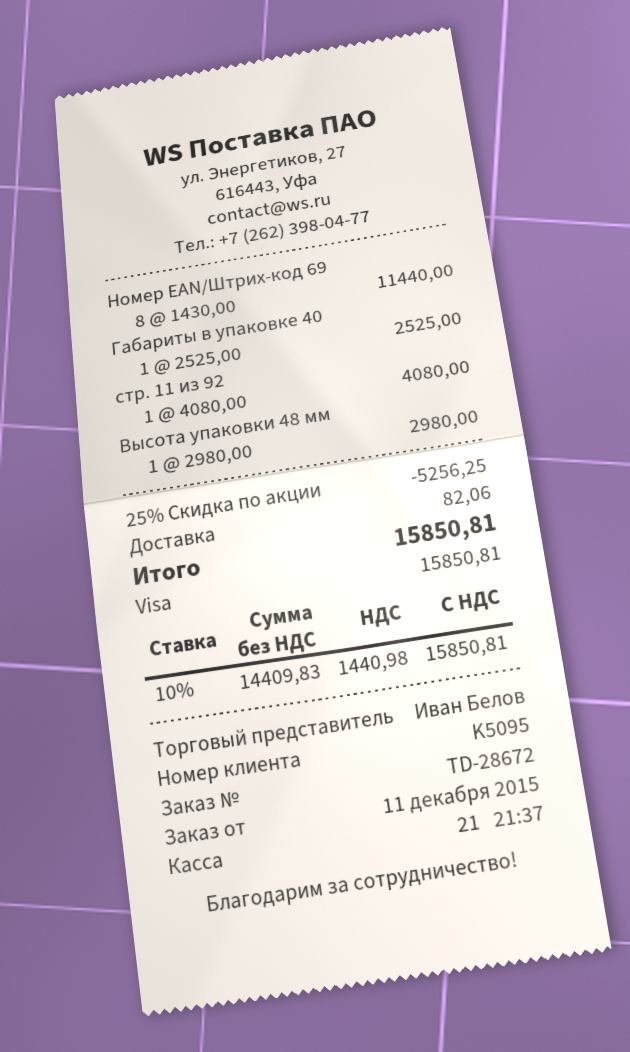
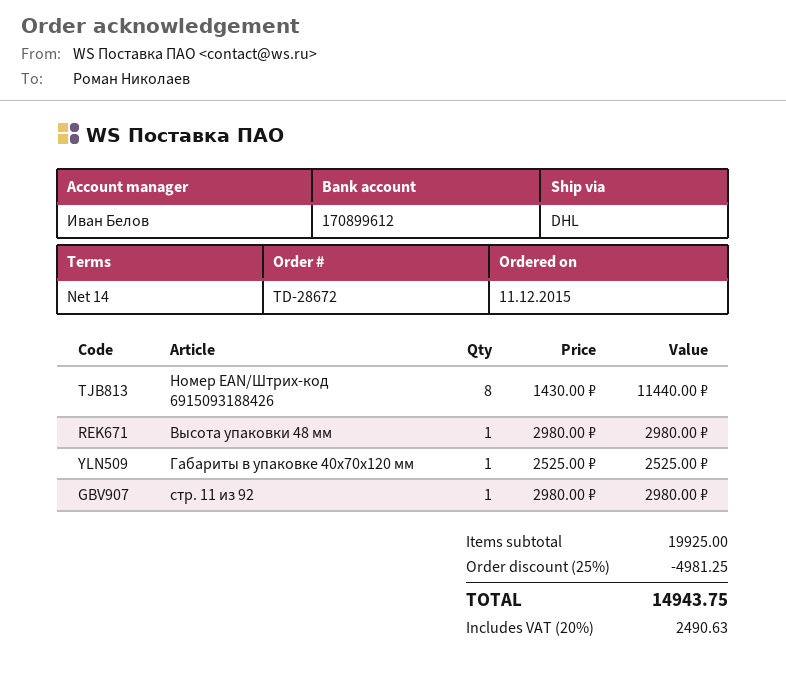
стр. 11 из 92: 1 x 4080.00 = 4080.00 -> 1 x 2980.00 = 2980.00
discount: 25% = 5256.25 -> 25% = 4981.25
shipping: 82.06 -> none
tax: 10% = 1440.98 -> 20% = 2490.63
total: 15850.81 -> 14943.75

